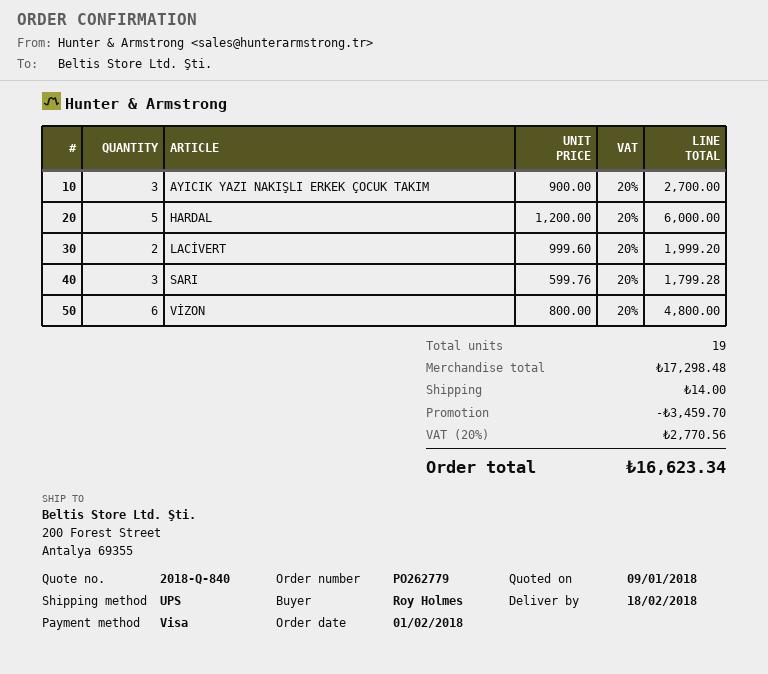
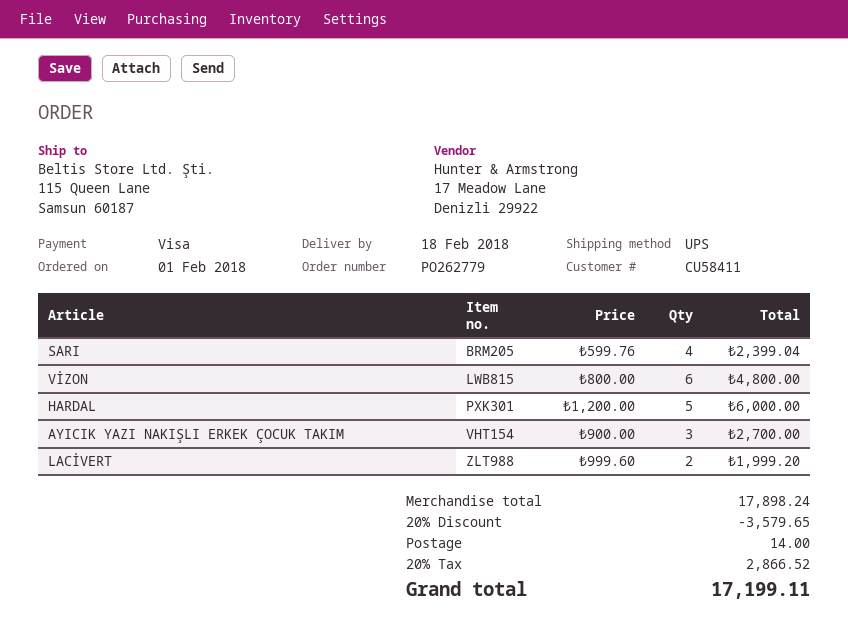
ship to: 200 Forest Street, Antalya 69355 -> 115 Queen Lane, Samsun 60187
SARI: 3 x 599.76 = 1799.28 -> 4 x 599.76 = 2399.04
subtotal: 17298.48 -> 17898.24
discount: 3459.70 -> 3579.65
tax: 20% = 2770.56 -> 20% = 2866.52
total: 16623.34 -> 17199.11

